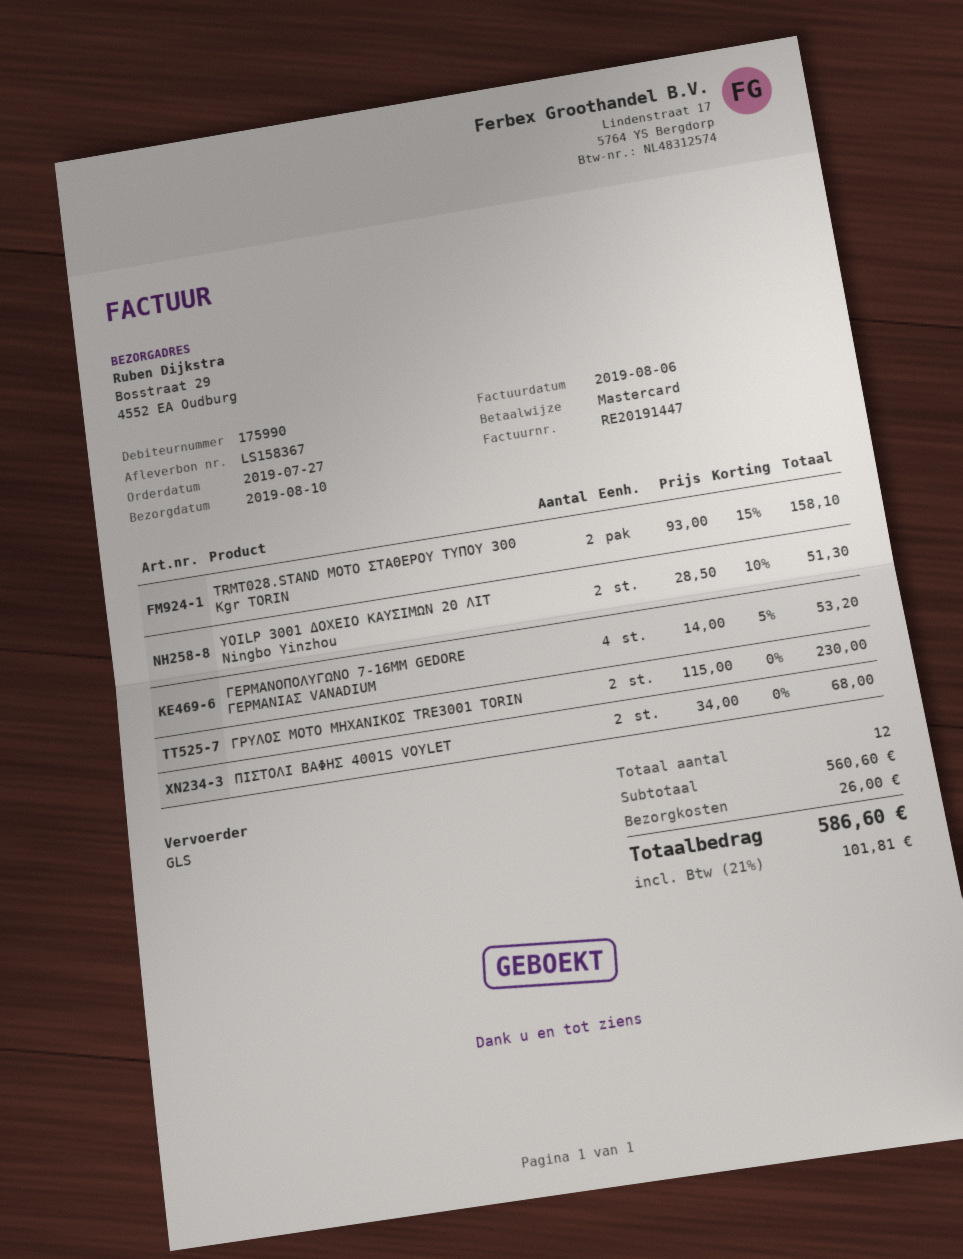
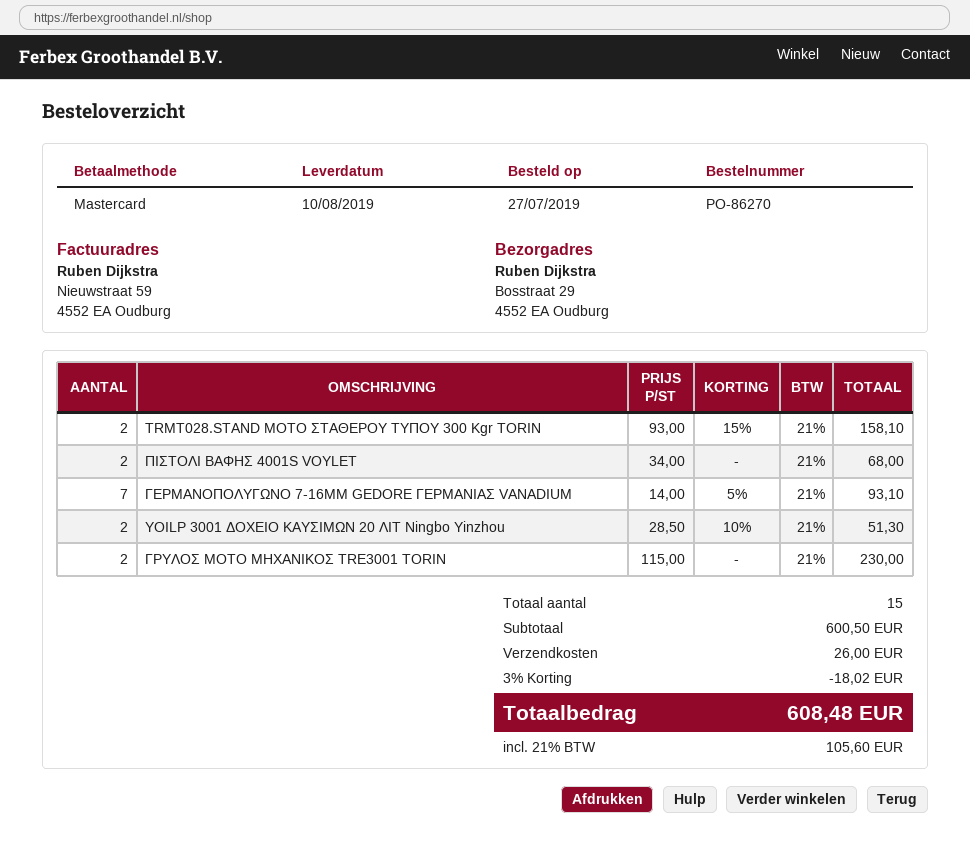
ΓΕΡΜΑNOΠΟΛYΓΩΝΟ 7-16MM GEDORE ΓΕΡΜΑΝΙΑΣ VANADIUM: 4 x 14.00 - 5% = 53.20 -> 7 x 14.00 - 5% = 93.10
total quantity: 12 -> 15
subtotal: 560.60 -> 600.50
discount: none -> 3% = 18.02
tax: 21% = 101.81 -> 21% = 105.60
total: 586.60 -> 608.48

